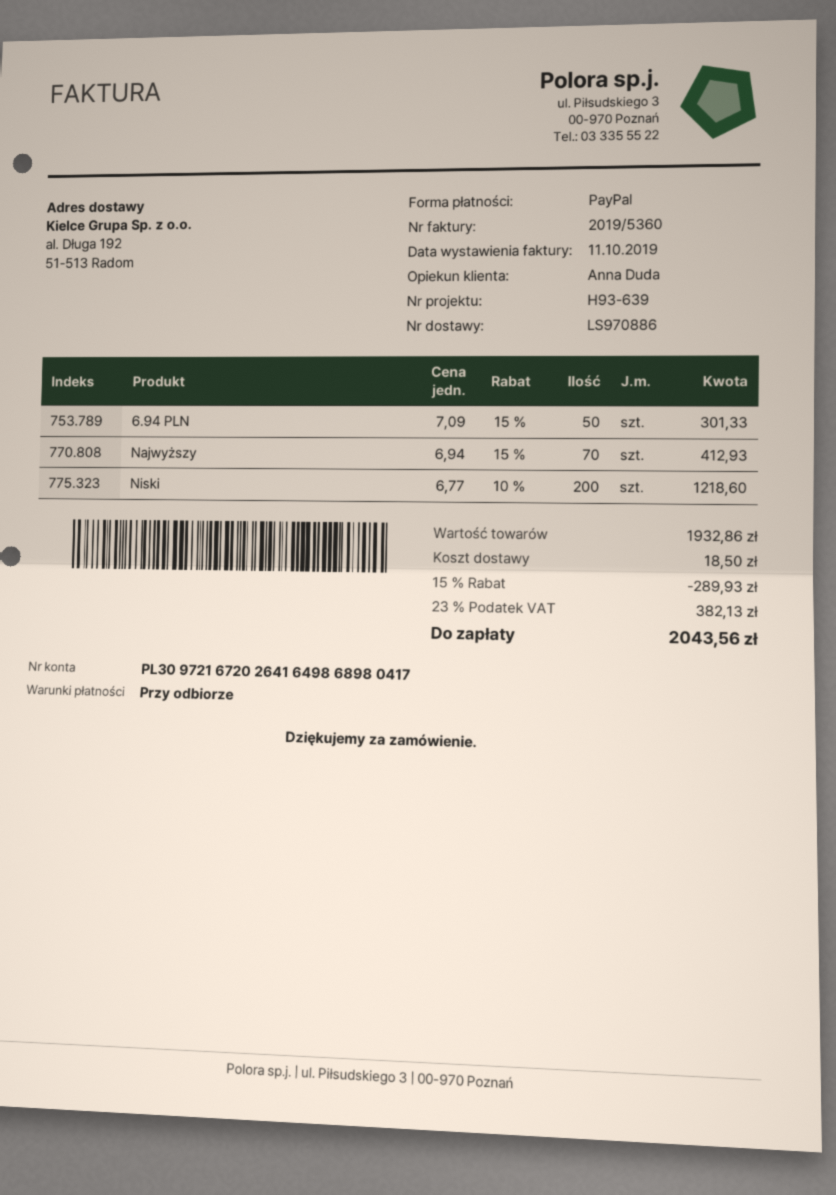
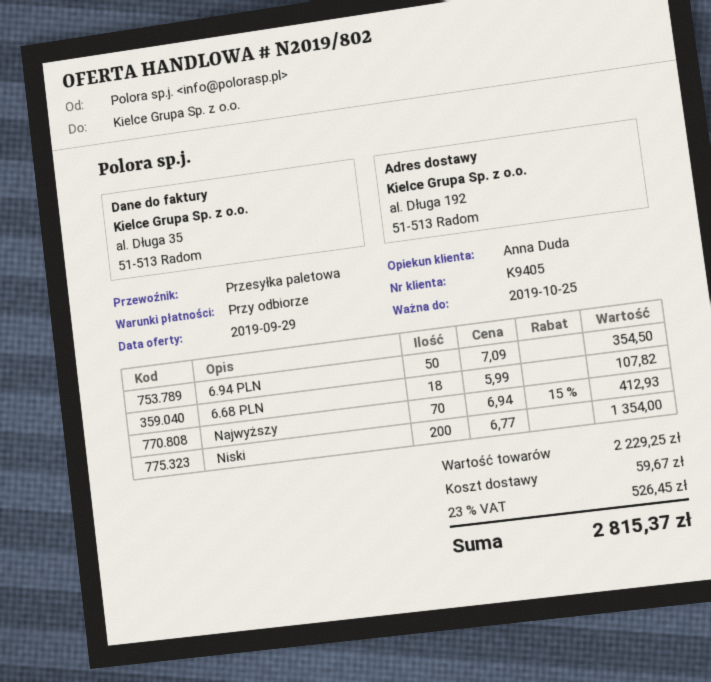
6.94 PLN: 50 x 7.09 - 15% = 301.33 -> 50 x 7.09 = 354.50
Niski: 200 x 6.77 - 10% = 1218.60 -> 200 x 6.77 = 1354.00
6.68 PLN: none -> 18 x 5.99 = 107.82
subtotal: 1932.86 -> 2229.25
discount: 15% = 289.93 -> none
shipping: 18.50 -> 59.67
tax: 23% = 382.13 -> 23% = 526.45
total: 2043.56 -> 2815.37

